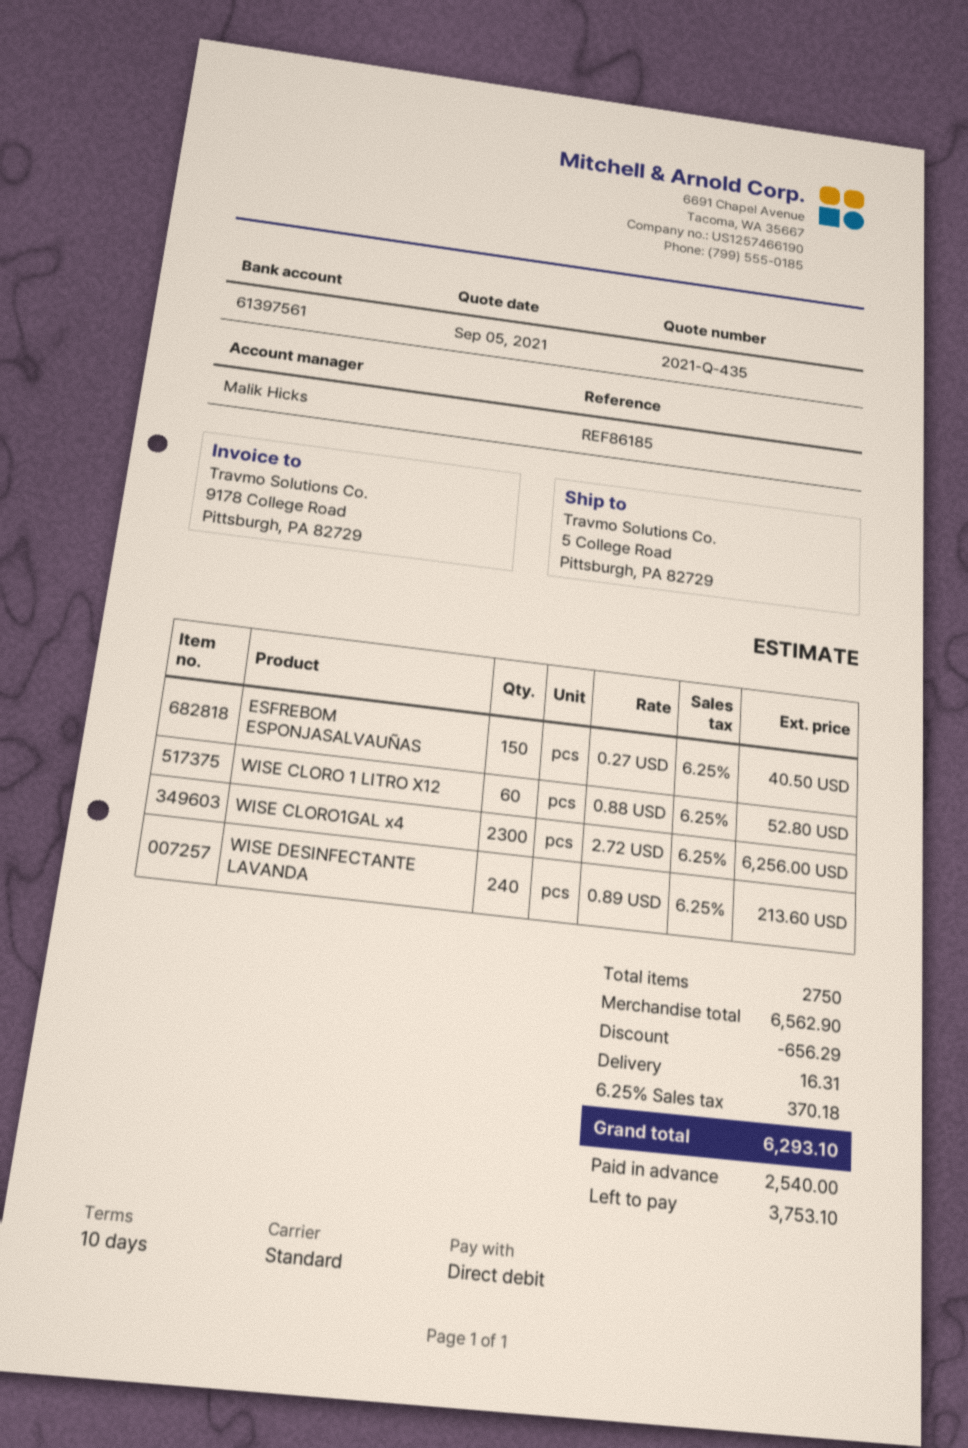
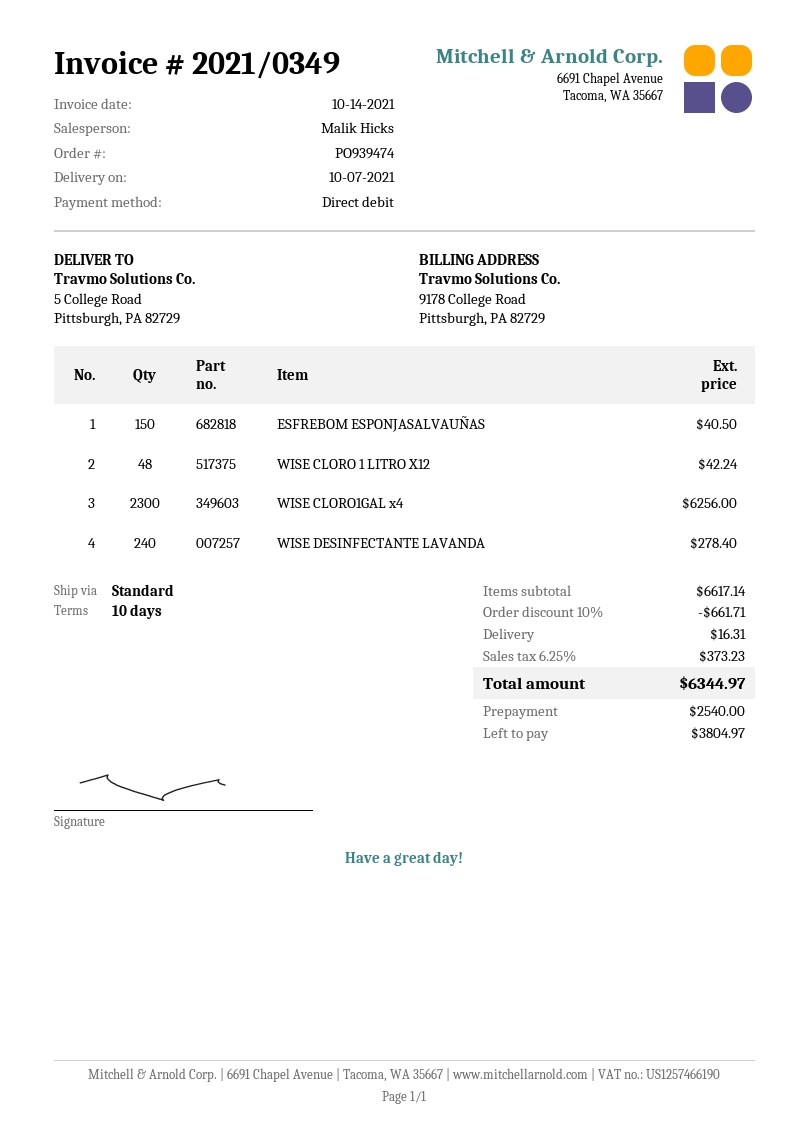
WISE CLORO 1 LITRO X12: 60 for 52.80 -> 48 for 42.24
WISE DESINFECTANTE LAVANDA: 240 for 213.60 -> 240 for 278.40
subtotal: 6562.90 -> 6617.14
discount: 656.29 -> 661.71
tax: 6.25% = 370.18 -> 6.25% = 373.23
total: 6293.10 -> 6344.97
balance: 3753.10 -> 3804.97

